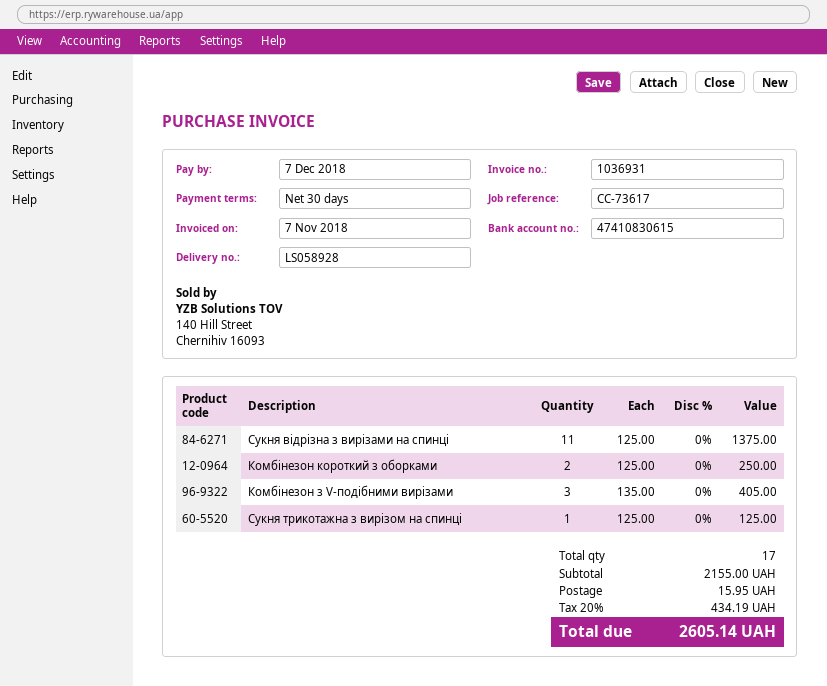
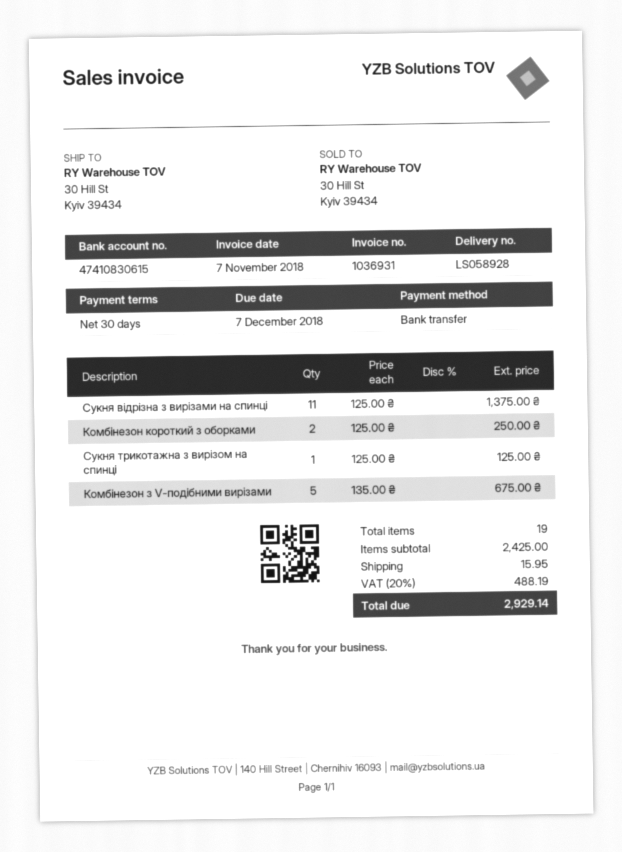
Комбінезон з V-подібними вирізами: 3 x 135.00 = 405.00 -> 5 x 135.00 = 675.00
total quantity: 17 -> 19
subtotal: 2155.00 -> 2425.00
tax: 20% = 434.19 -> 20% = 488.19
total: 2605.14 -> 2929.14

